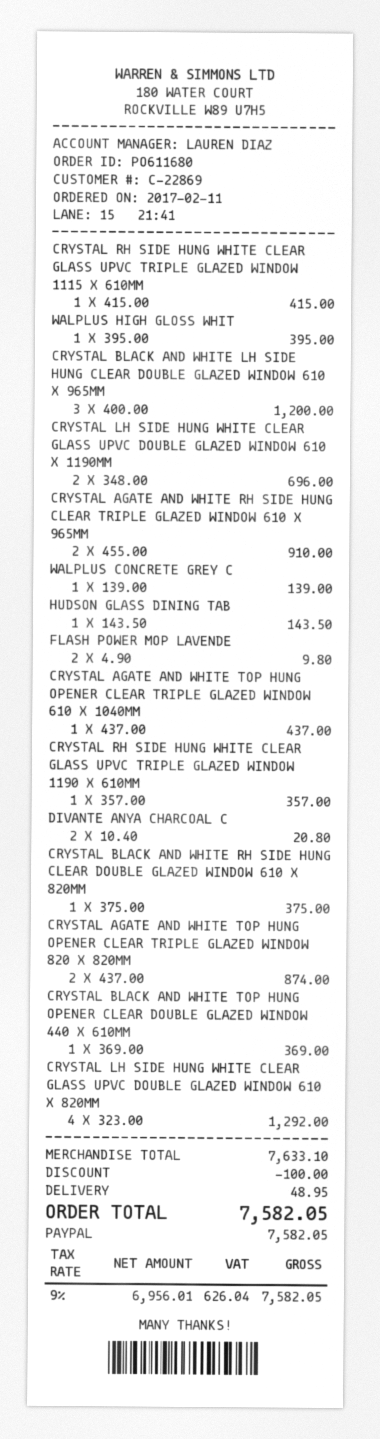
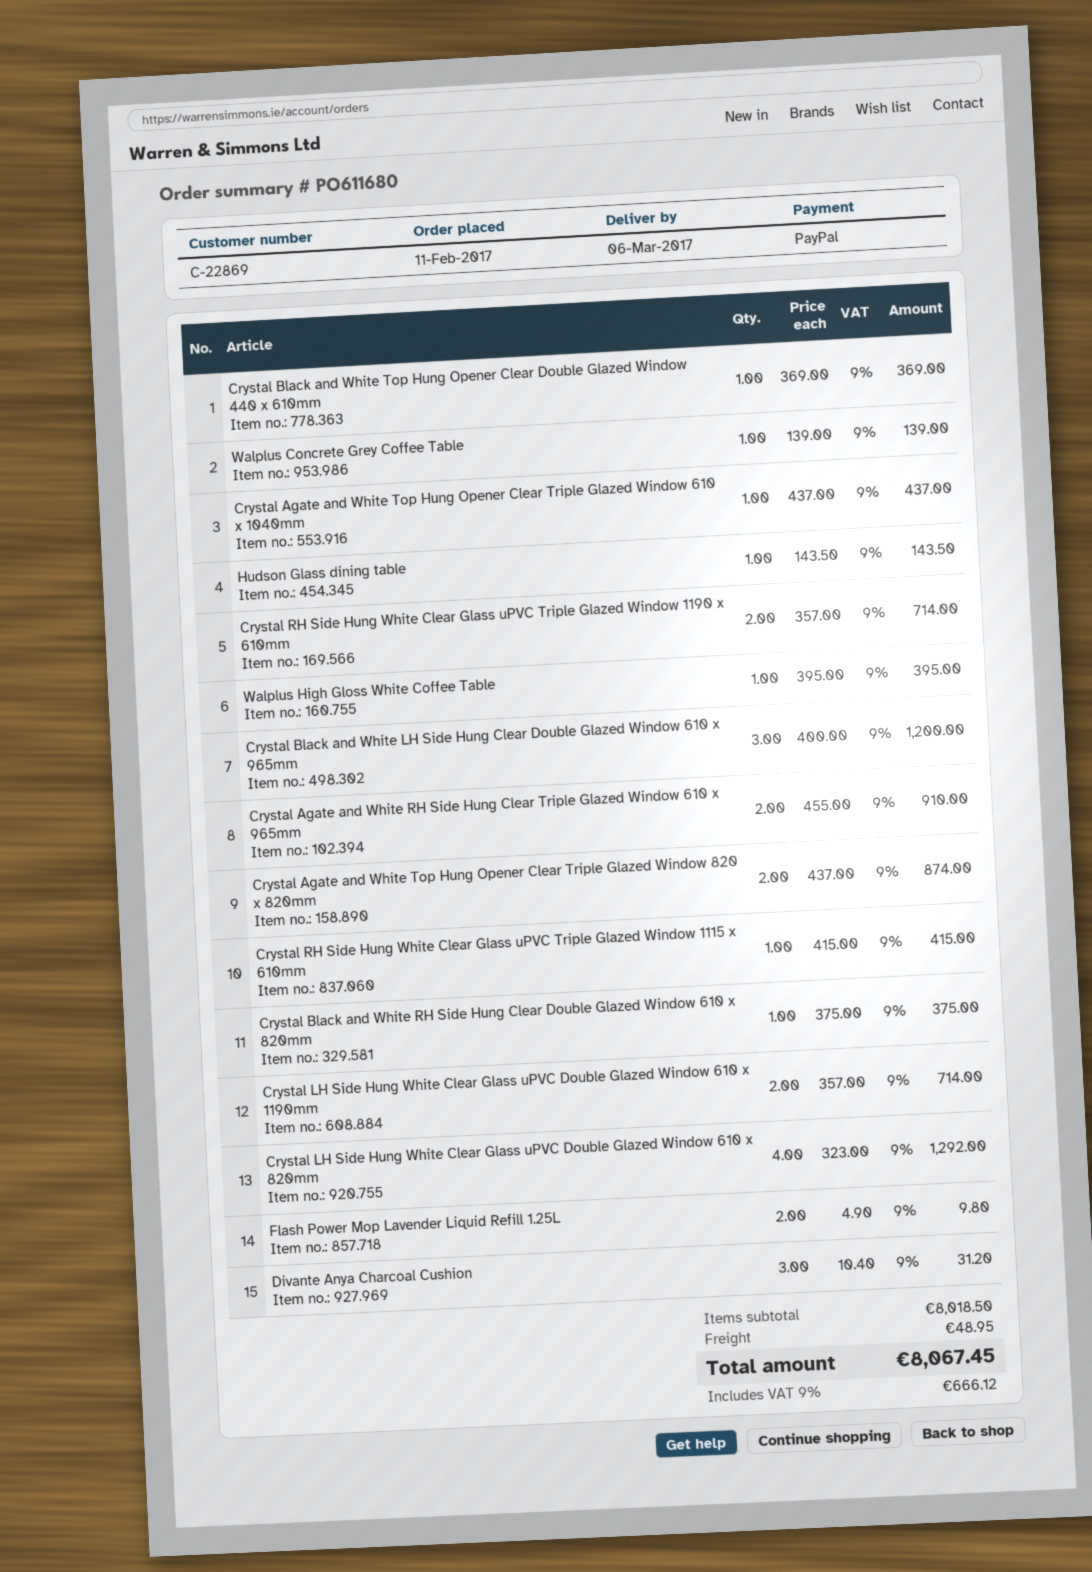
CRYSTAL LH SIDE HUNG WHITE CLEAR GLASS UPVC DOUBLE GLAZED WINDOW 610 X 1190MM: 2 x 348.00 = 696.00 -> 2 x 357.00 = 714.00
CRYSTAL RH SIDE HUNG WHITE CLEAR GLASS UPVC TRIPLE GLAZED WINDOW 1190 X 610MM: 1 x 357.00 = 357.00 -> 2 x 357.00 = 714.00
DIVANTE ANYA CHARCOAL C: 2 x 10.40 = 20.80 -> 3 x 10.40 = 31.20
subtotal: 7633.10 -> 8018.50
discount: 100.00 -> none
tax: 9% = 626.04 -> 9% = 666.12
total: 7582.05 -> 8067.45

